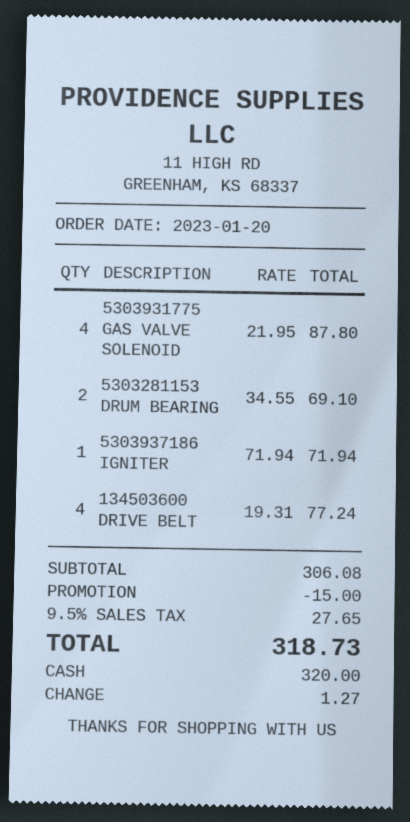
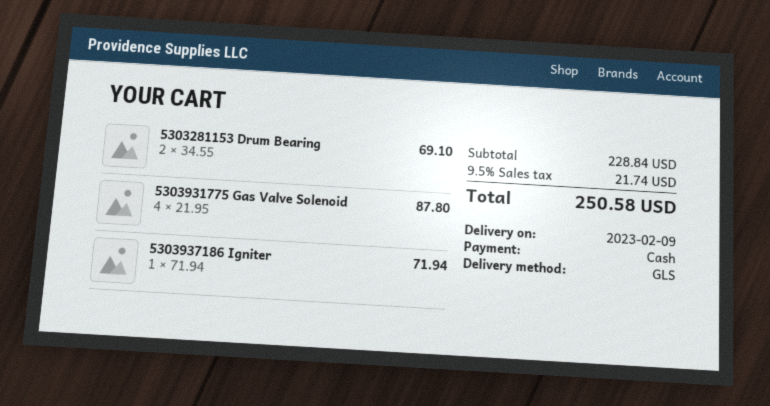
134503600 DRIVE BELT: 4 x 19.31 = 77.24 -> none
subtotal: 306.08 -> 228.84
discount: 15.00 -> none
tax: 9.5% = 27.65 -> 9.5% = 21.74
total: 318.73 -> 250.58

